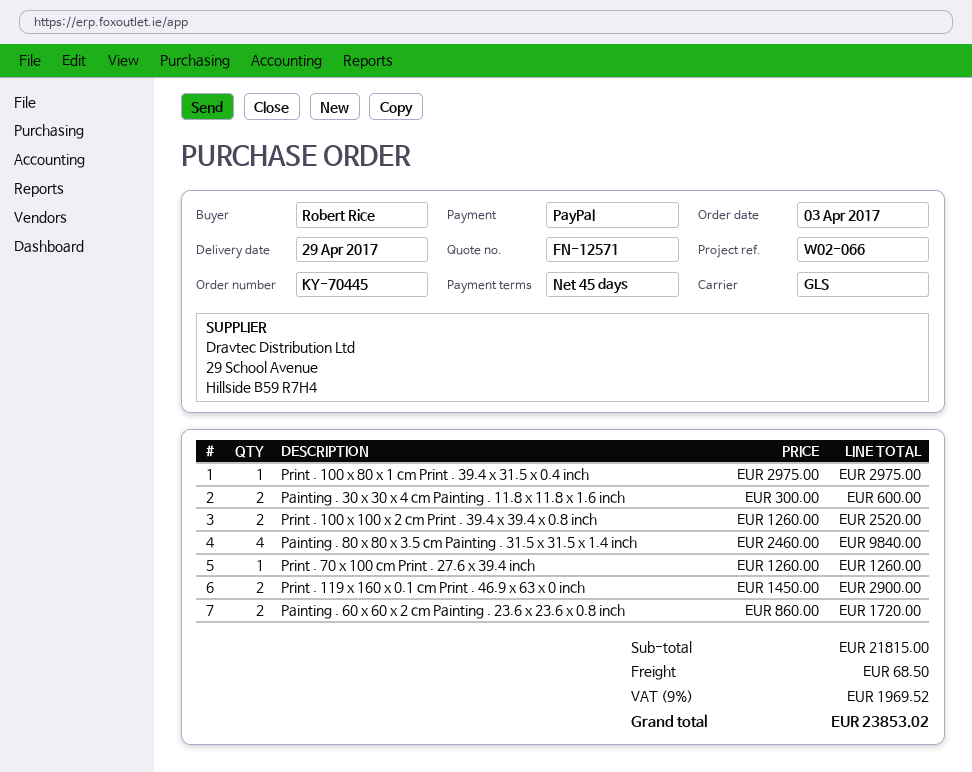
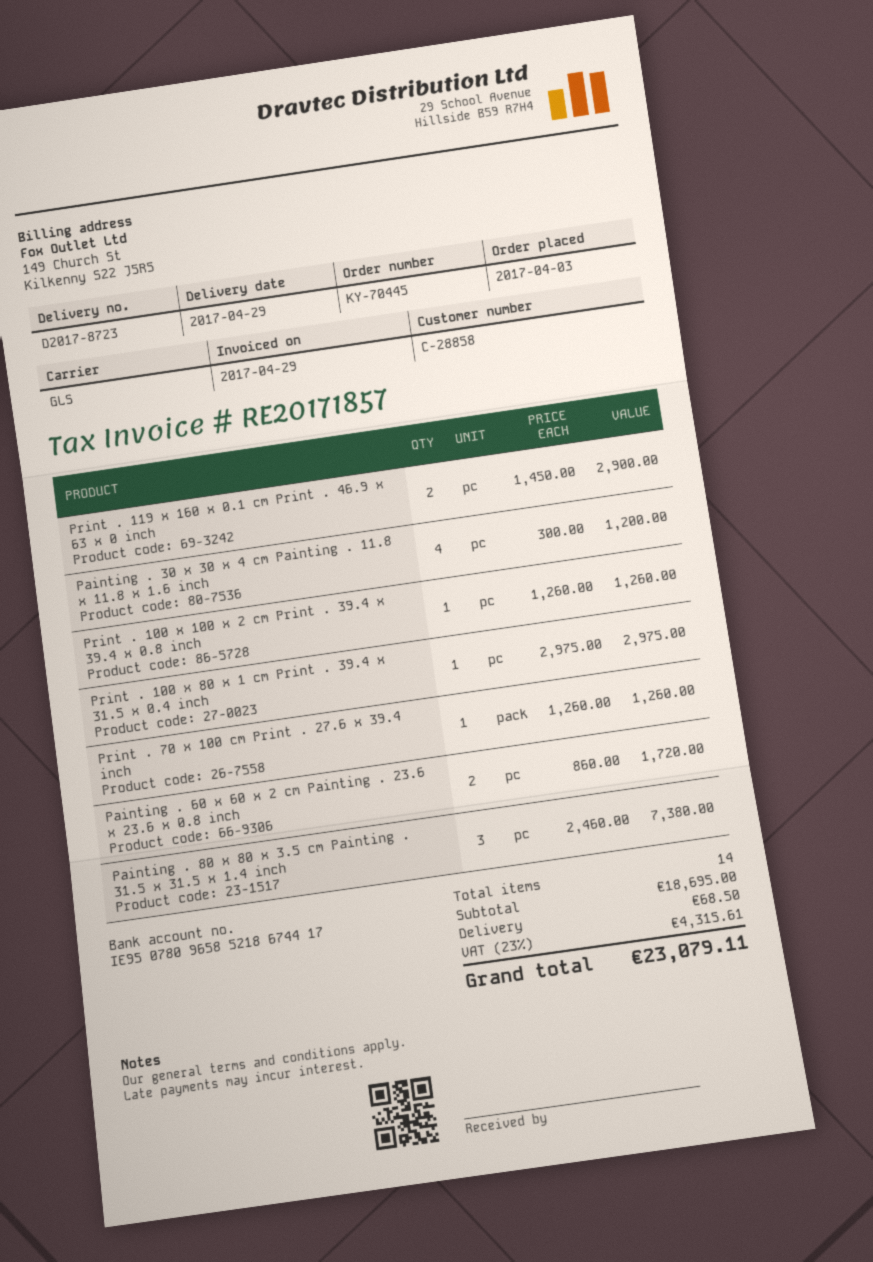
Painting . 30 x 30 x 4 cm Painting . 11.8 x 11.8 x 1.6 inch: 2 x 300.00 = 600.00 -> 4 x 300.00 = 1200.00
Print . 100 x 100 x 2 cm Print . 39.4 x 39.4 x 0.8 inch: 2 x 1260.00 = 2520.00 -> 1 x 1260.00 = 1260.00
Painting . 80 x 80 x 3.5 cm Painting . 31.5 x 31.5 x 1.4 inch: 4 x 2460.00 = 9840.00 -> 3 x 2460.00 = 7380.00
subtotal: 21815.00 -> 18695.00
tax: 9% = 1969.52 -> 23% = 4315.61
total: 23853.02 -> 23079.11

